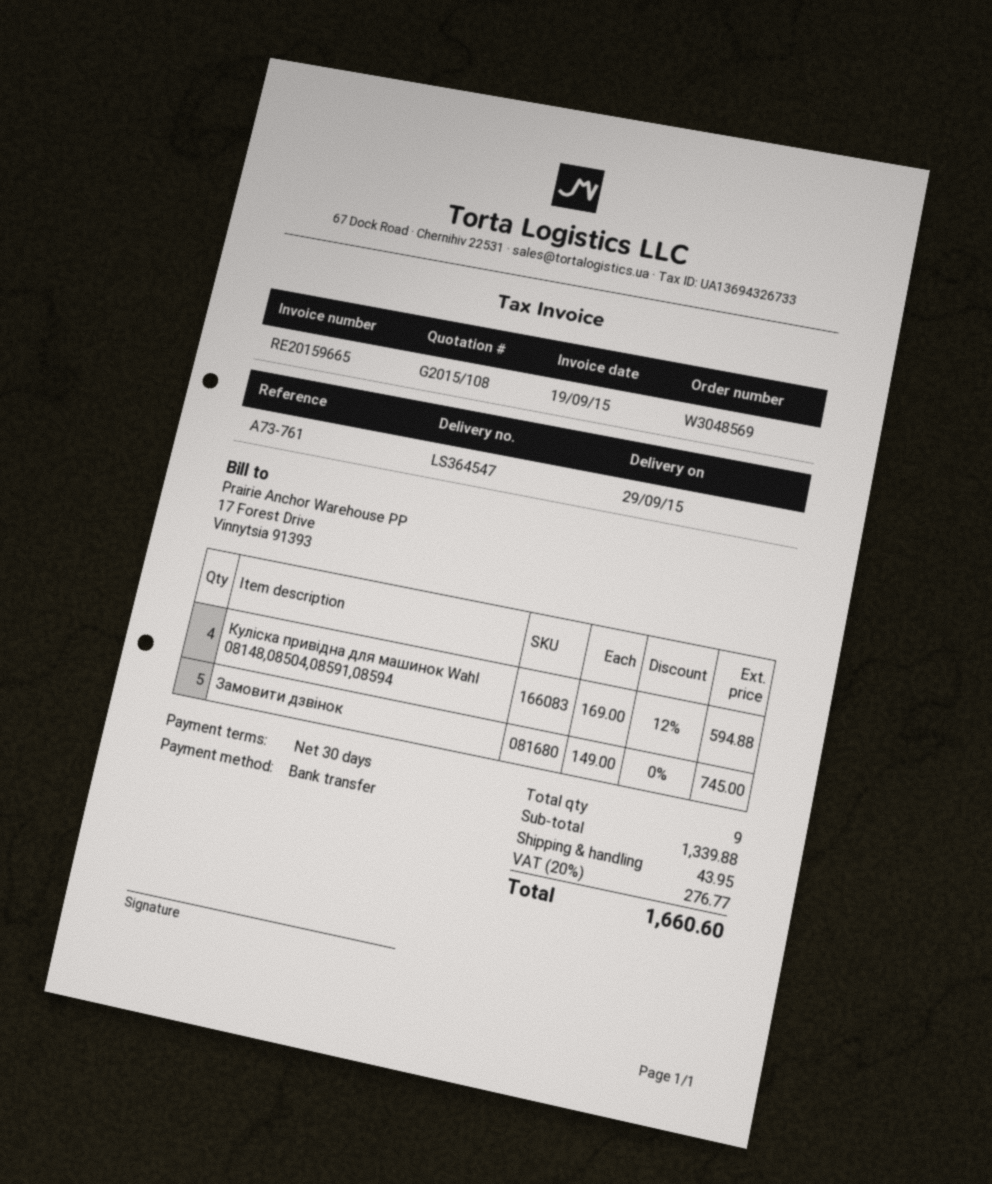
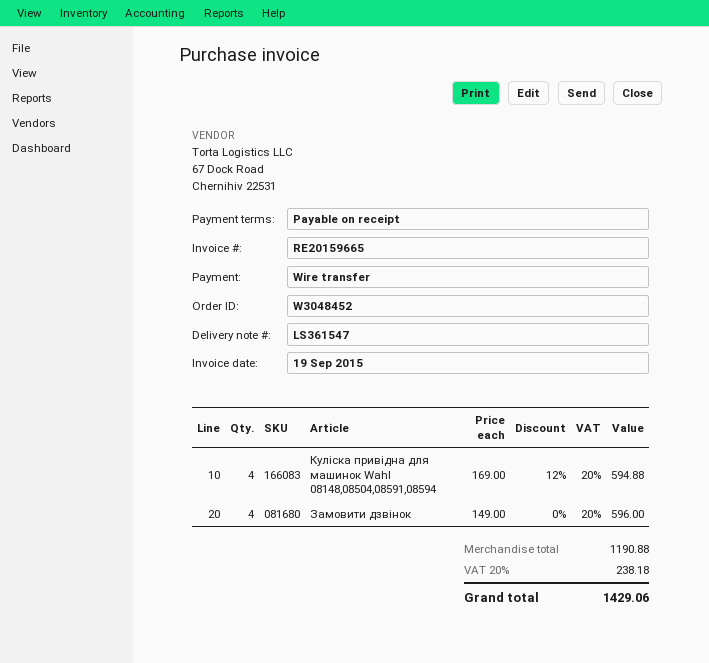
order number: W3048569 -> W3048452
delivery note number: LS364547 -> LS361547
payment terms: 30 days -> on receipt
Замовити дзвінок: 5 x 149.00 = 745.00 -> 4 x 149.00 = 596.00
subtotal: 1339.88 -> 1190.88
shipping: 43.95 -> none
tax: 20% = 276.77 -> 20% = 238.18
total: 1660.60 -> 1429.06

